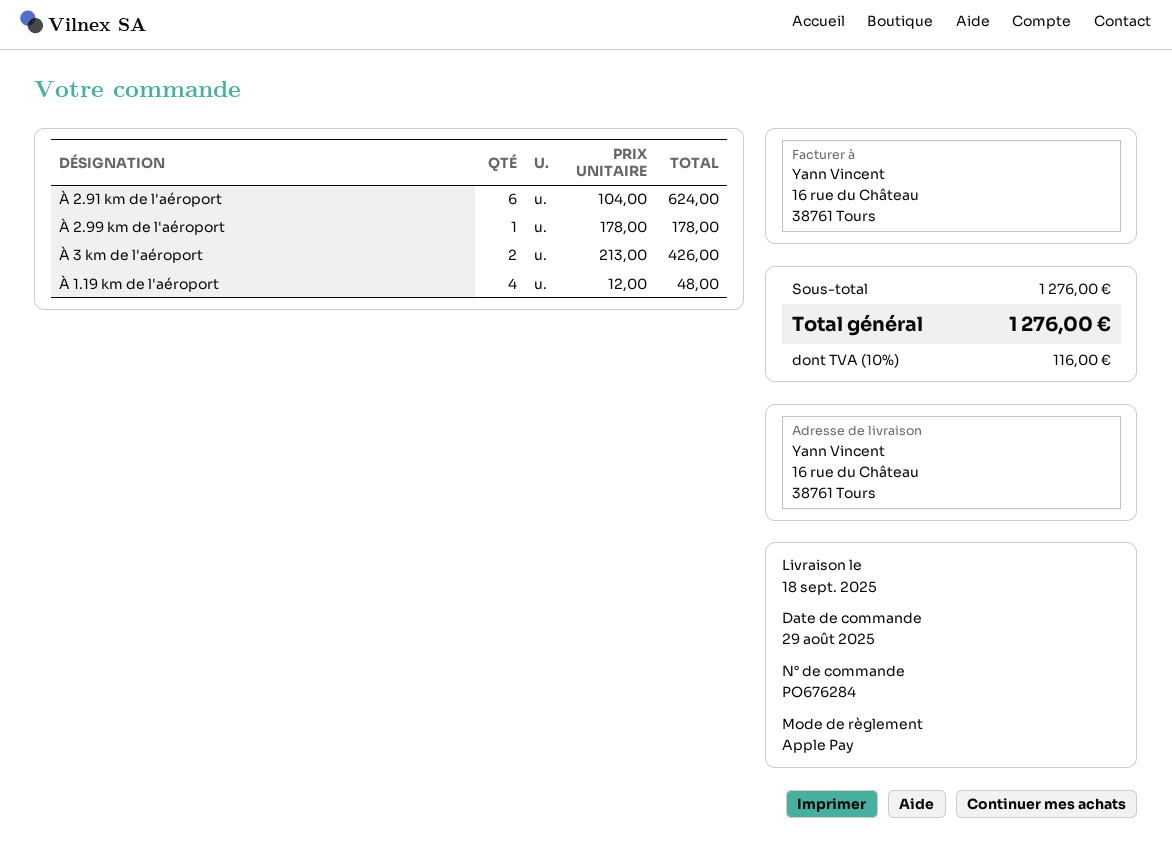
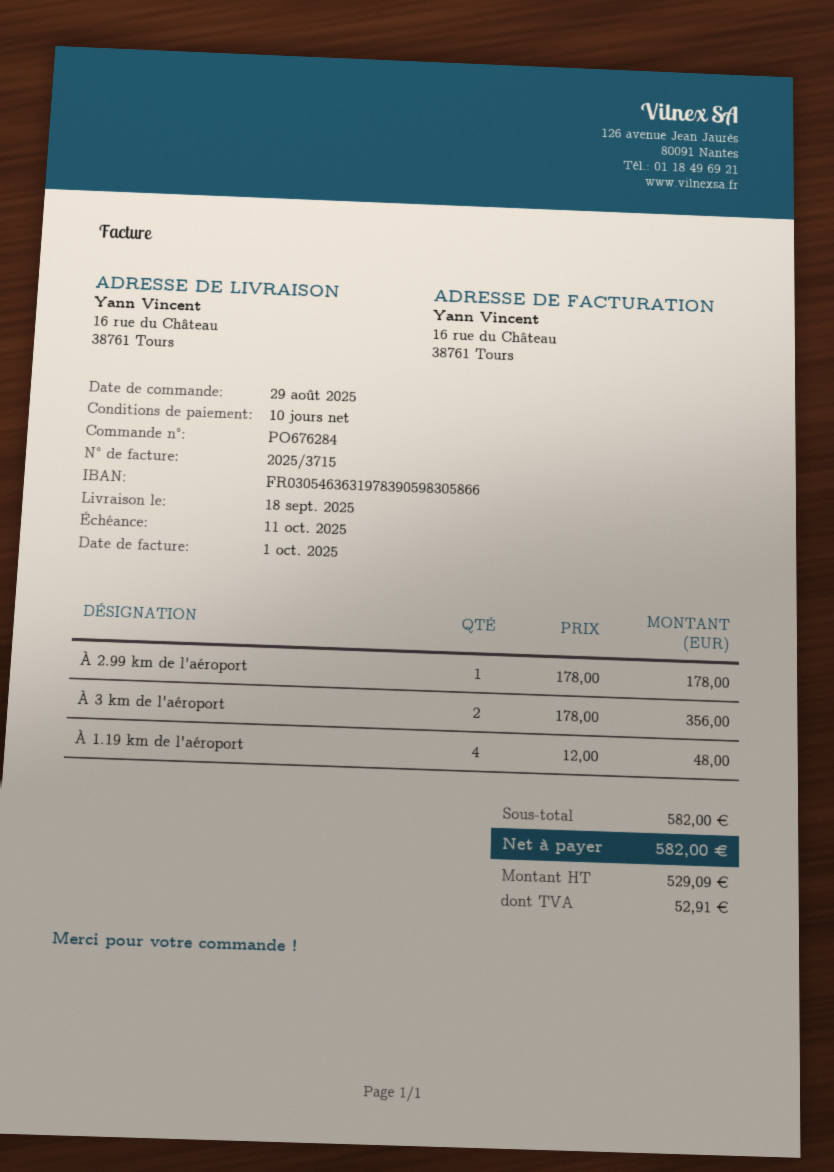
À 2.91 km de l'aéroport: 6 x 104.00 = 624.00 -> none
À 3 km de l'aéroport: 2 x 213.00 = 426.00 -> 2 x 178.00 = 356.00
subtotal: 1276.00 -> 582.00
tax: 116.00 -> 52.91
total: 1276.00 -> 582.00

